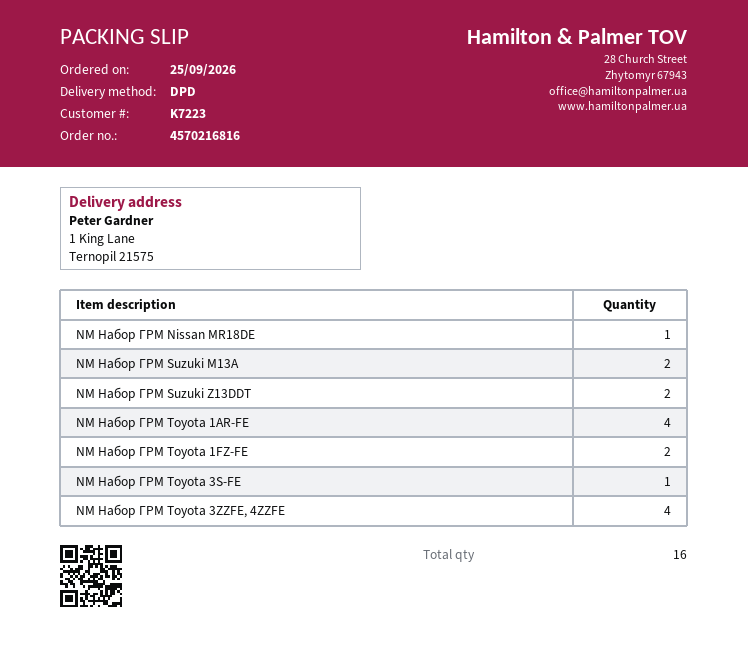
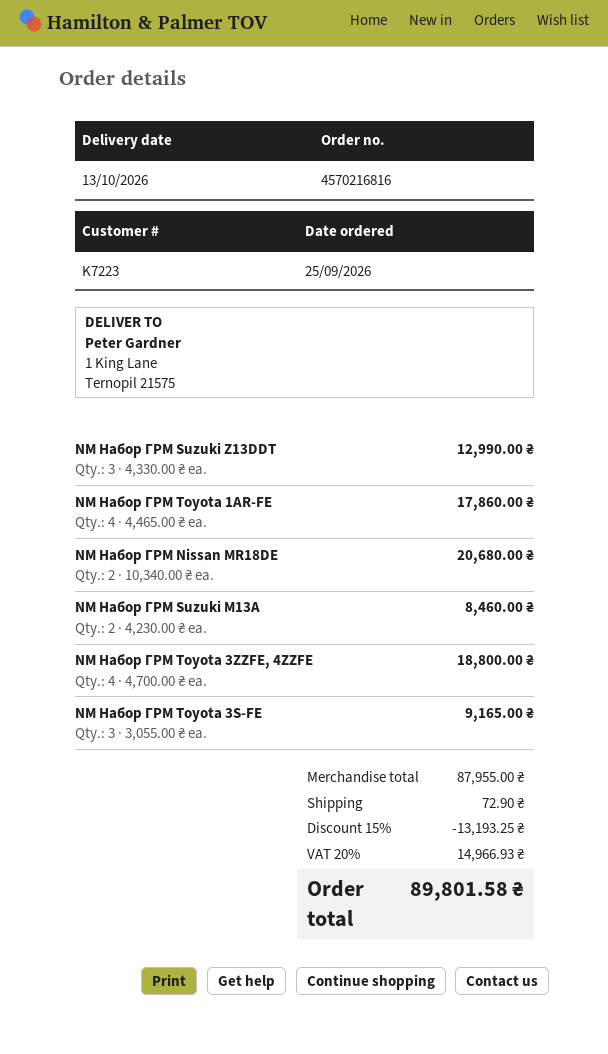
NM Набор ГРМ Nissan MR18DE: 1 -> 2
NM Набор ГРМ Suzuki Z13DDT: 2 -> 3
NM Набор ГРМ Toyota 1FZ-FE: 2 -> none
NM Набор ГРМ Toyota 3S-FE: 1 -> 3

